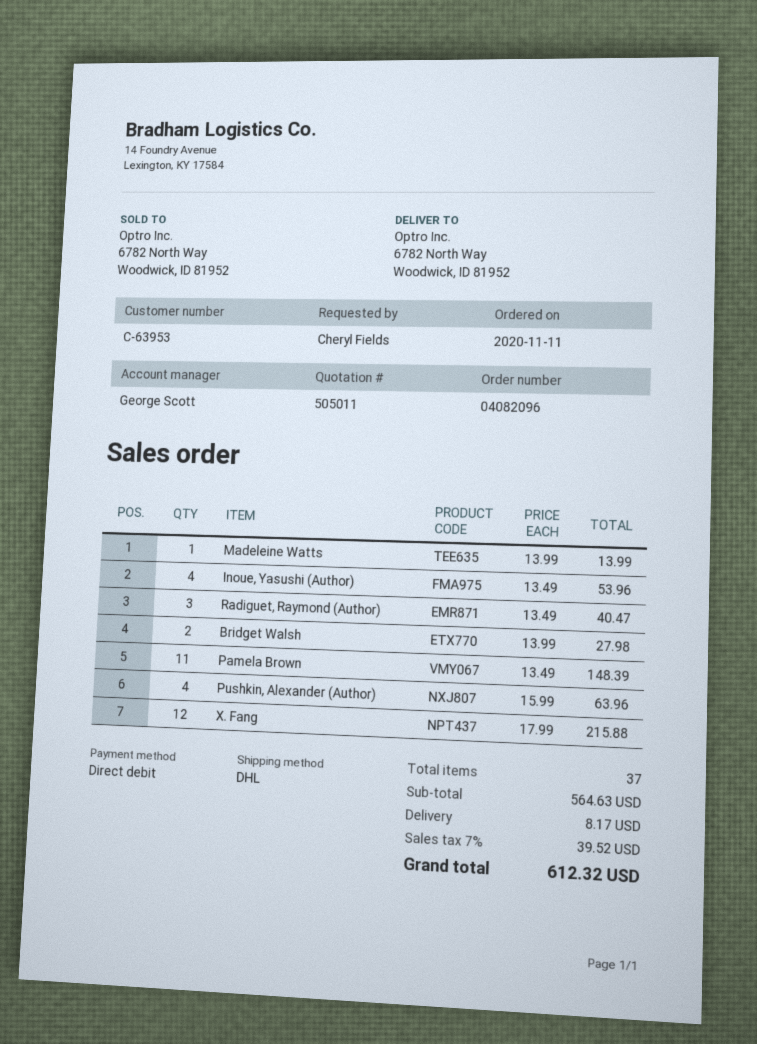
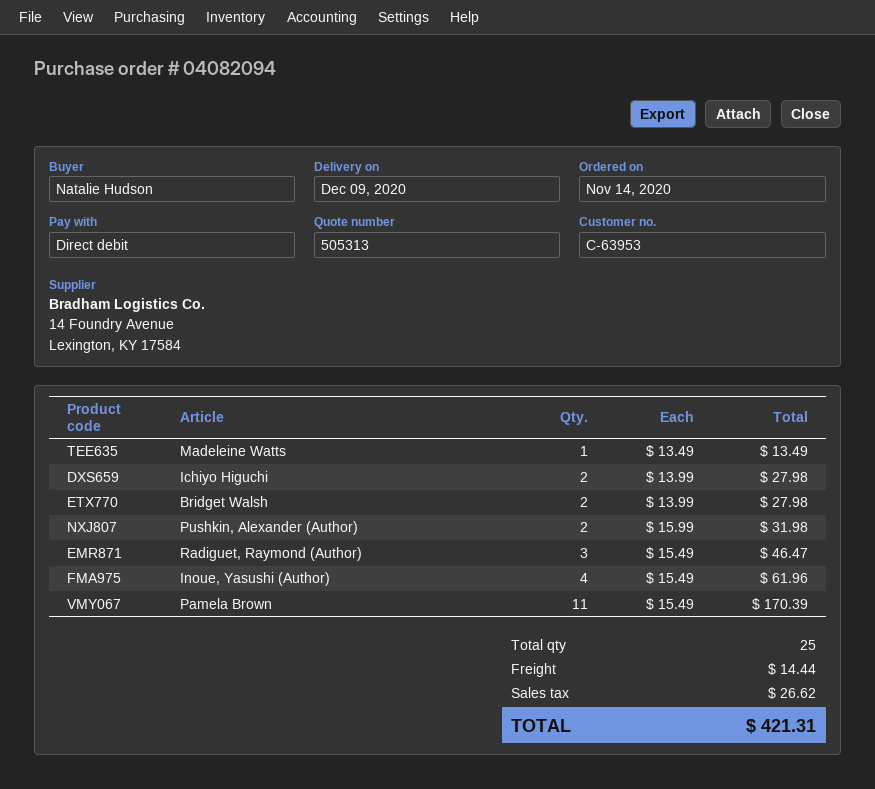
quote number: 505011 -> 505313
order number: 04082096 -> 04082094
order date: 2020-11-11 -> 2020-11-14
ordered by: Cheryl Fields -> Natalie Hudson
Madeleine Watts: 1 x 13.99 = 13.99 -> 1 x 13.49 = 13.49
Inoue, Yasushi (Author): 4 x 13.49 = 53.96 -> 4 x 15.49 = 61.96
Radiguet, Raymond (Author): 3 x 13.49 = 40.47 -> 3 x 15.49 = 46.47
Pamela Brown: 11 x 13.49 = 148.39 -> 11 x 15.49 = 170.39
Pushkin, Alexander (Author): 4 x 15.99 = 63.96 -> 2 x 15.99 = 31.98
X. Fang: 12 x 17.99 = 215.88 -> none
Ichiyo Higuchi: none -> 2 x 13.99 = 27.98
total quantity: 37 -> 25
shipping: 8.17 -> 14.44
tax: 39.52 -> 26.62
total: 612.32 -> 421.31

